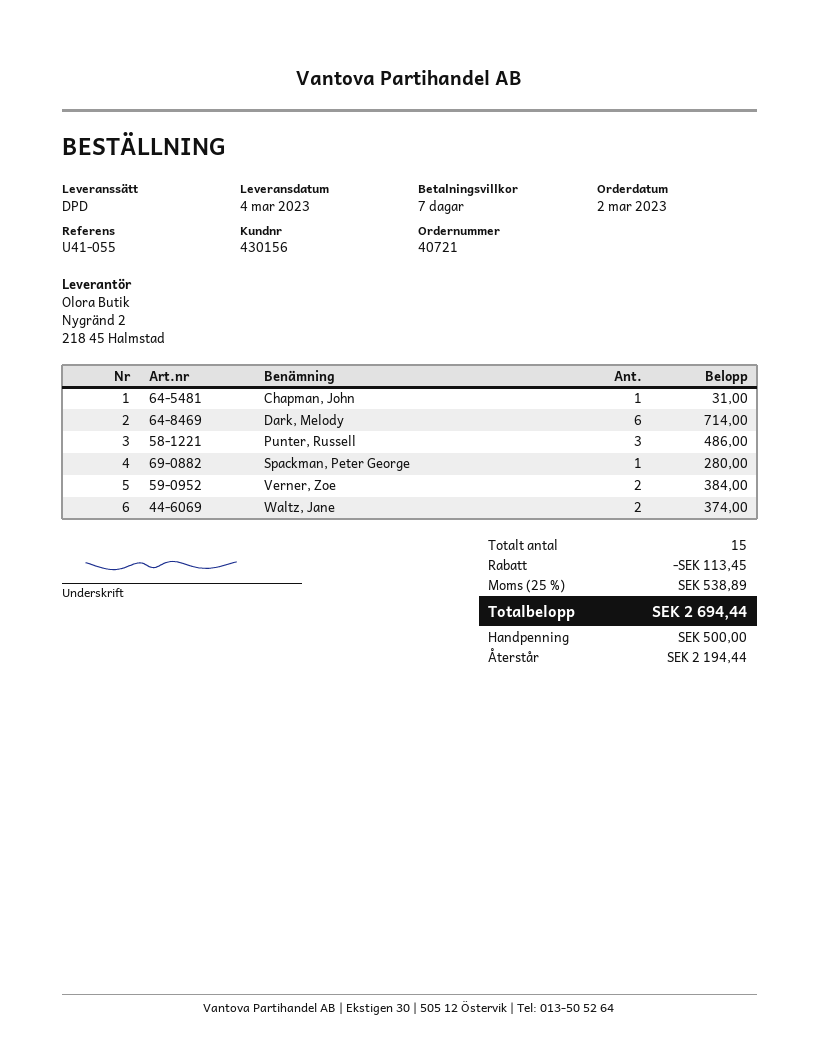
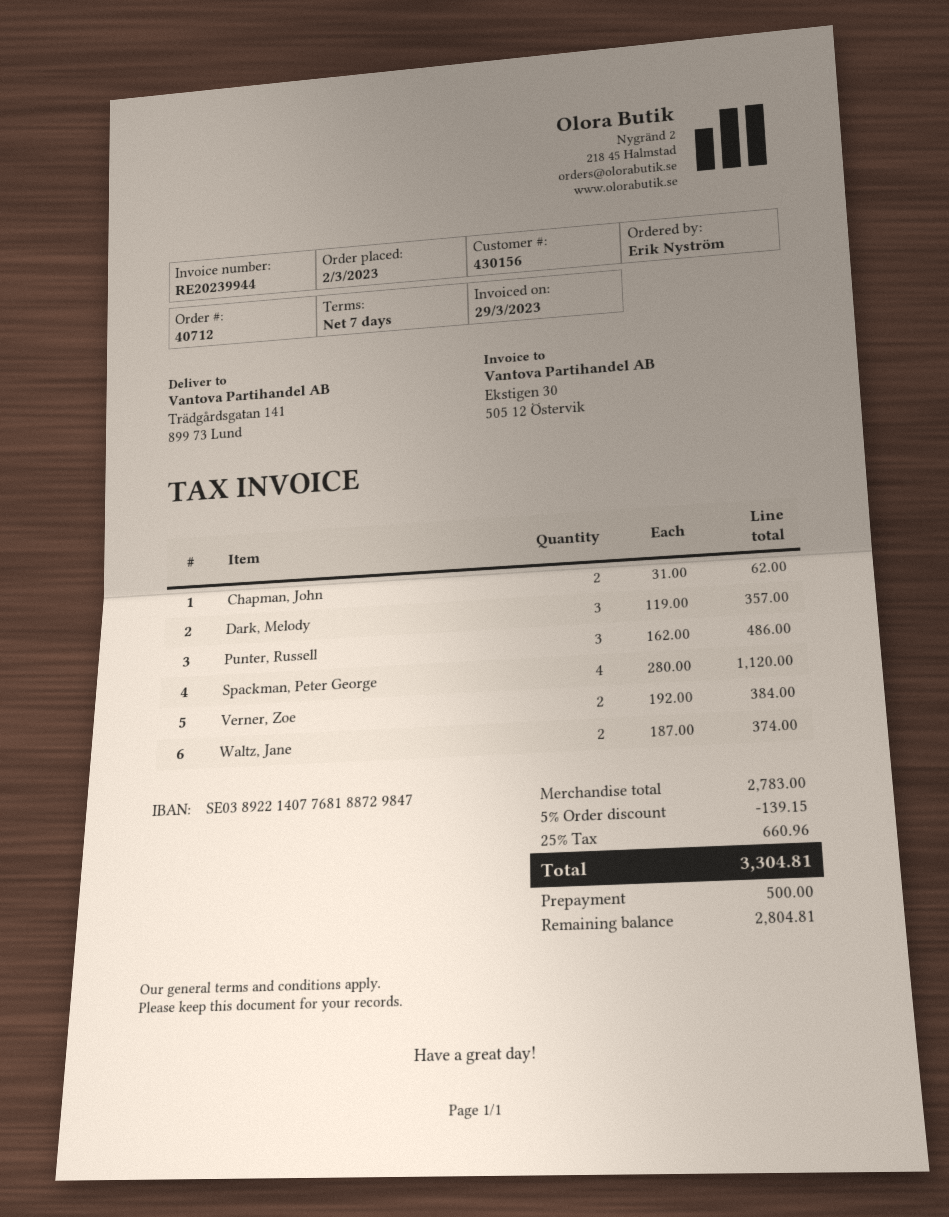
order number: 40721 -> 40712
Chapman, John: 1 for 31.00 -> 2 for 62.00
Dark, Melody: 6 for 714.00 -> 3 for 357.00
Spackman, Peter George: 1 for 280.00 -> 4 for 1120.00
discount: 113.45 -> 139.15
tax: 25% = 538.89 -> 25% = 660.96
total: 2694.44 -> 3304.81
balance: 2194.44 -> 2804.81

